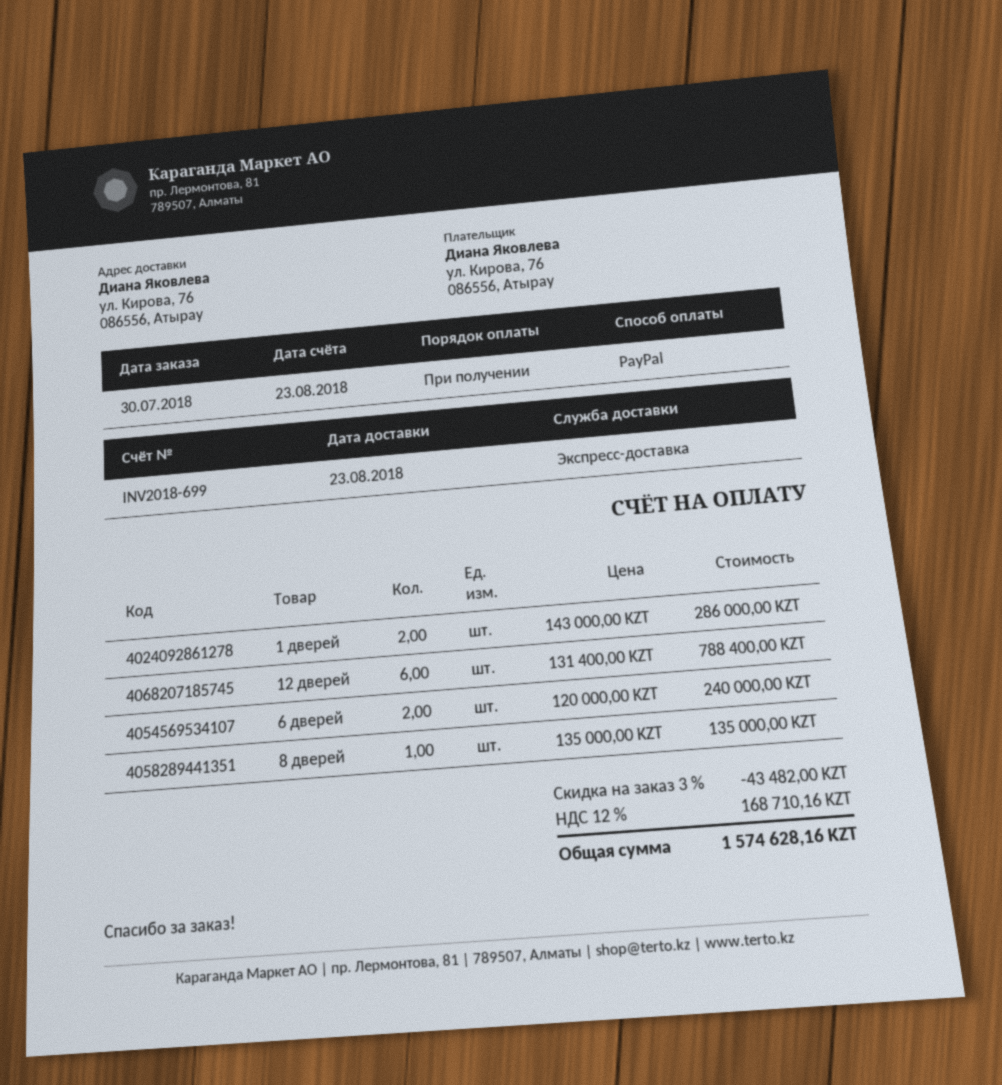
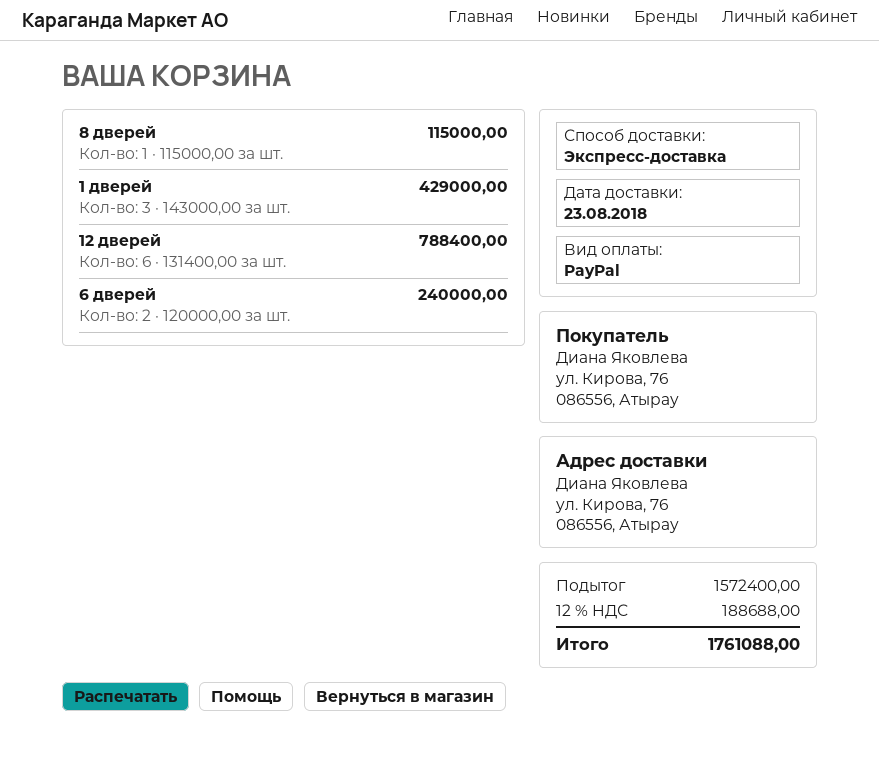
1 дверей: 2 x 143000.00 = 286000.00 -> 3 x 143000.00 = 429000.00
8 дверей: 1 x 135000.00 = 135000.00 -> 1 x 115000.00 = 115000.00
discount: 3% = 43482.00 -> none
tax: 12% = 168710.16 -> 12% = 188688.00
total: 1574628.16 -> 1761088.00

